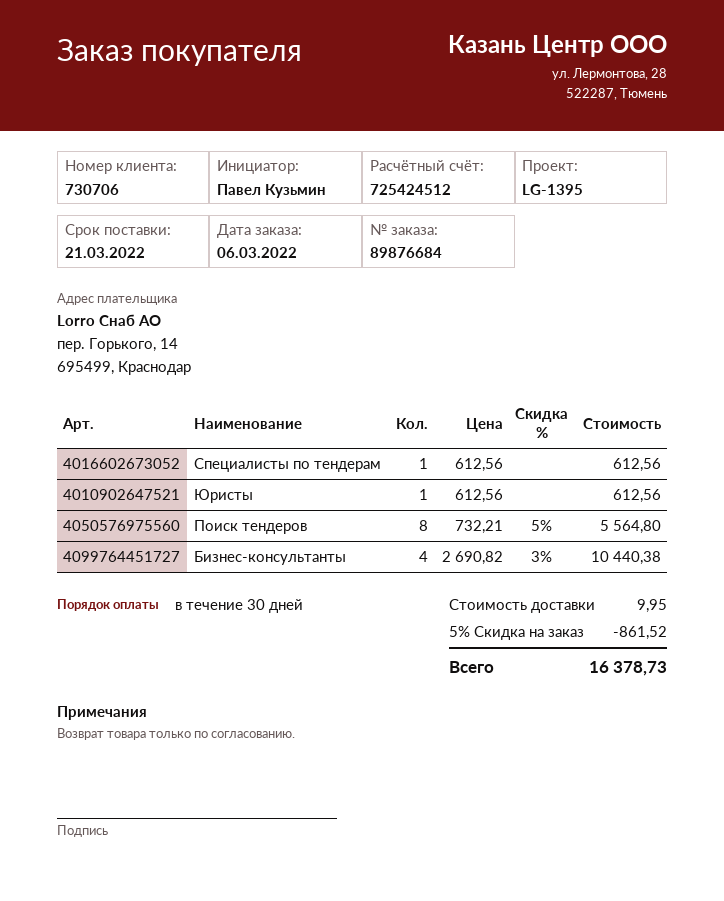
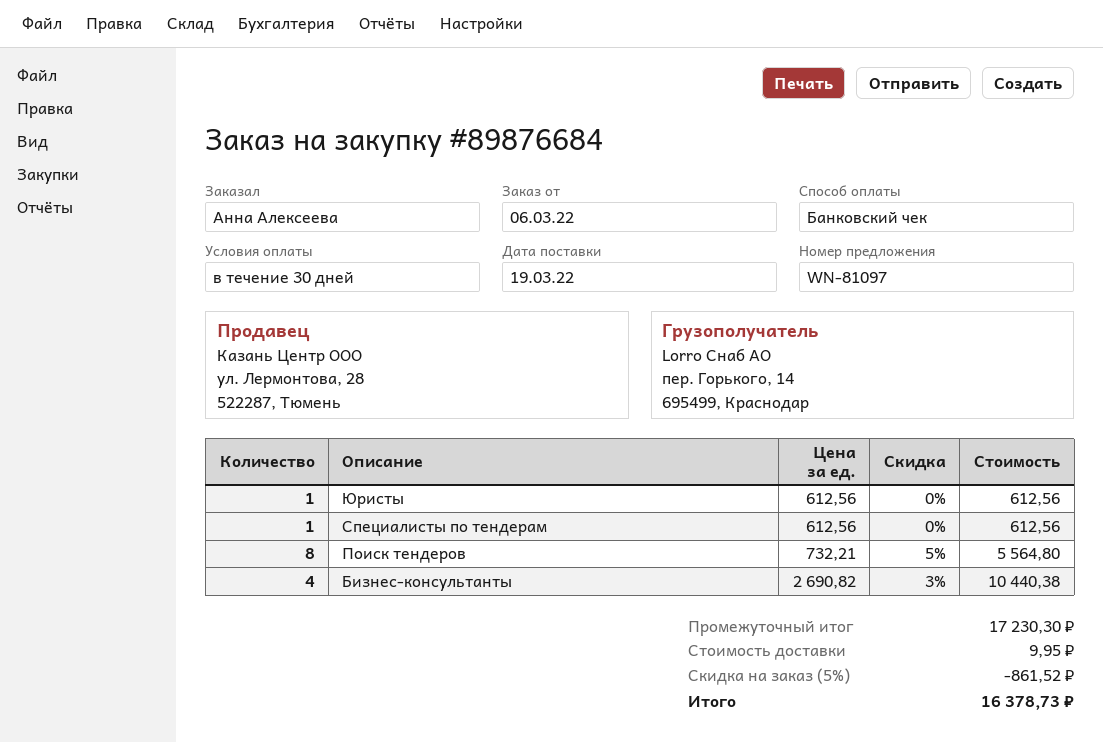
delivery date: 2022-03-21 -> 2022-03-19
ordered by: Павел Кузьмин -> Анна Алексеева

